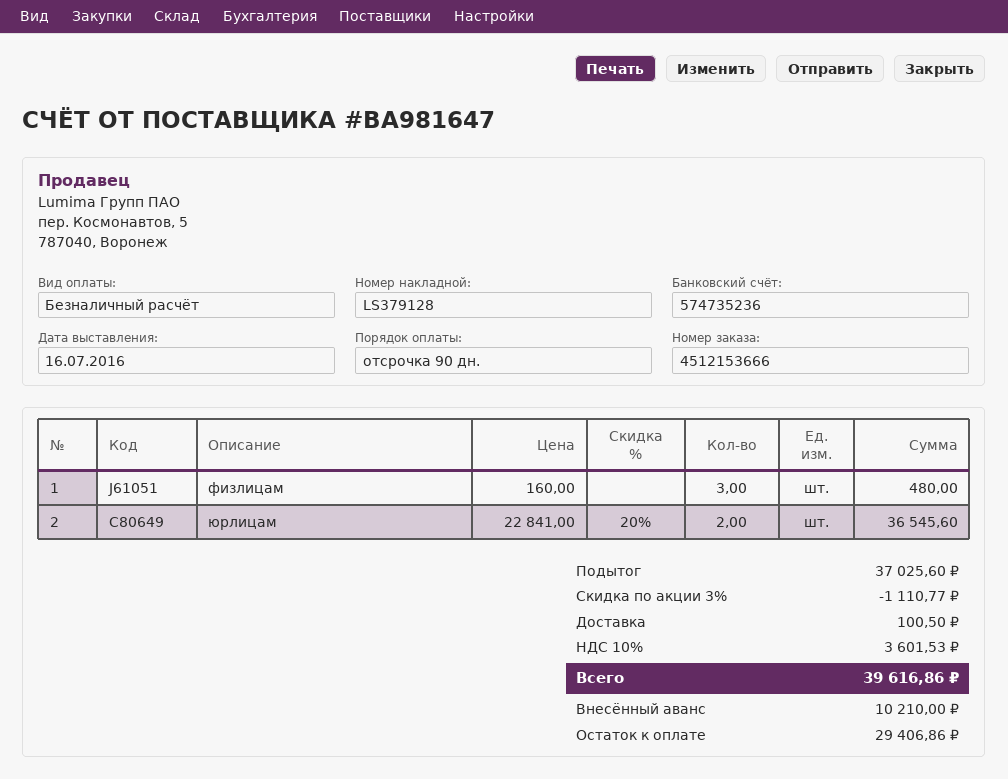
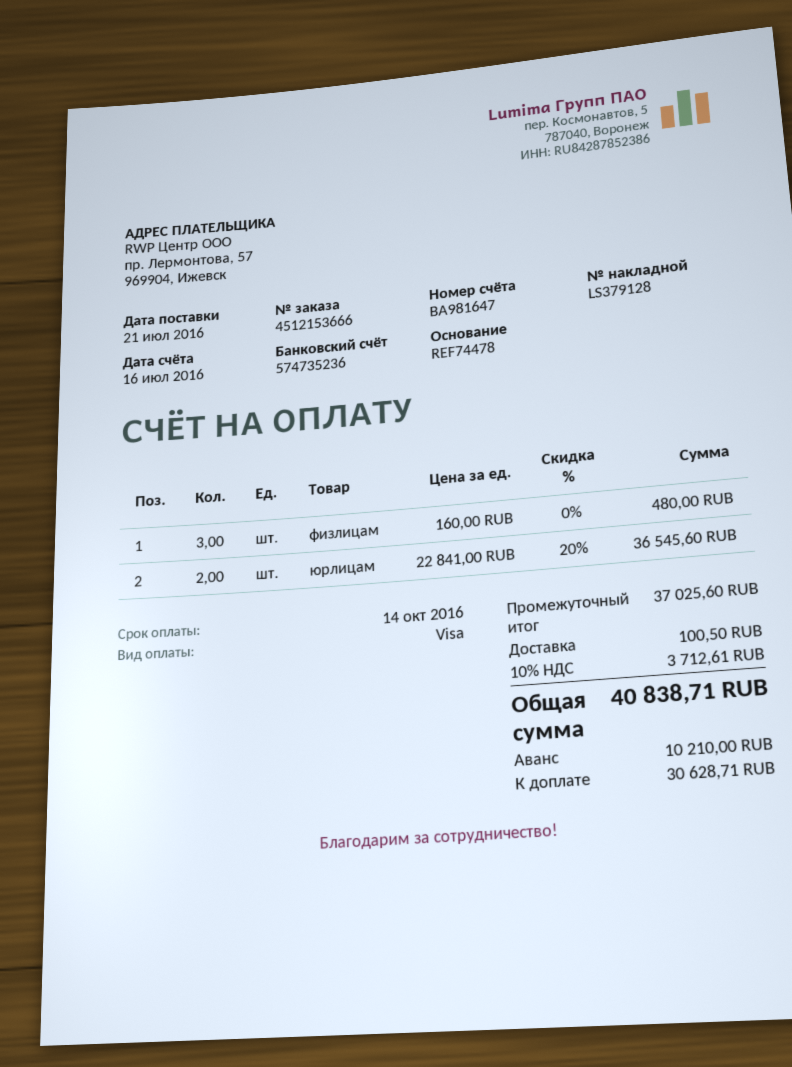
payment method: bank transfer -> Visa
discount: 3% = 1110.77 -> none
tax: 10% = 3601.53 -> 10% = 3712.61
total: 39616.86 -> 40838.71
balance: 29406.86 -> 30628.71

